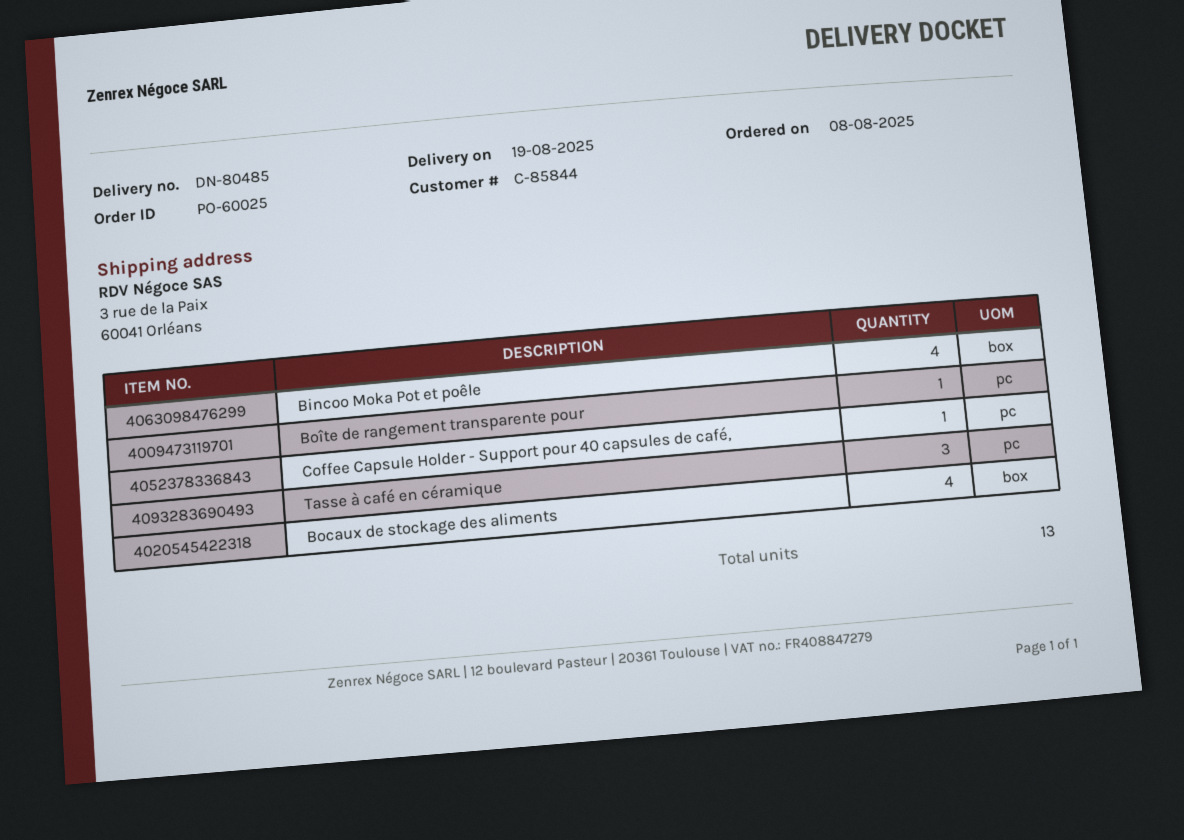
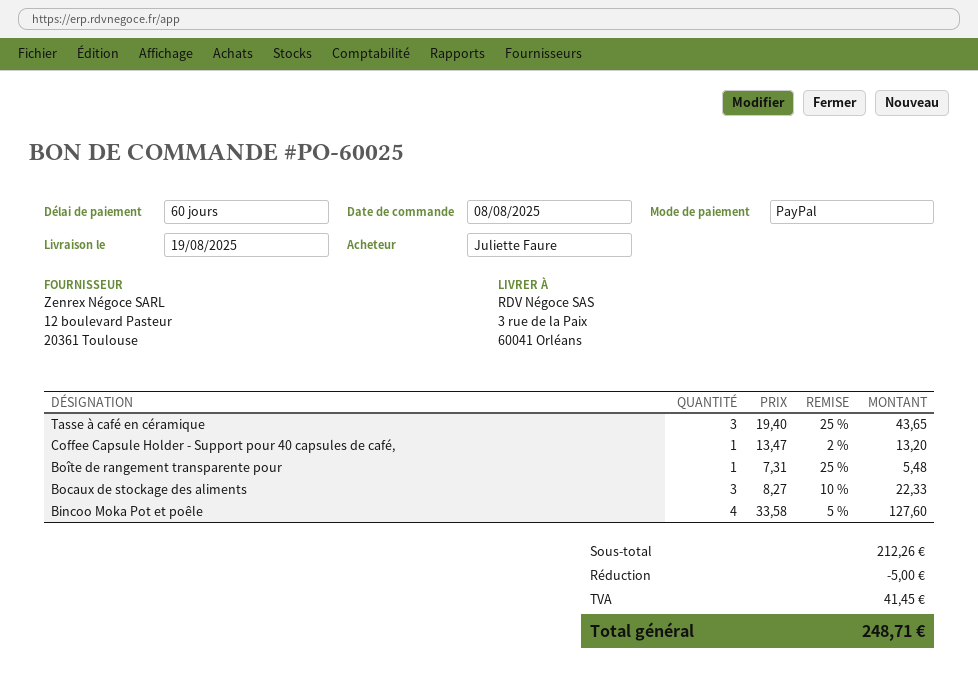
Bocaux de stockage des aliments: 4 -> 3

